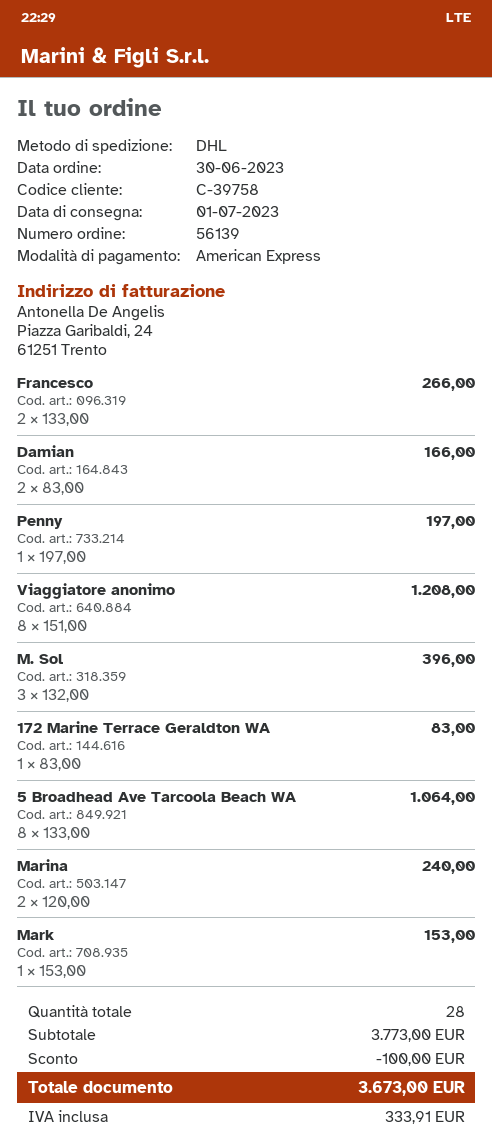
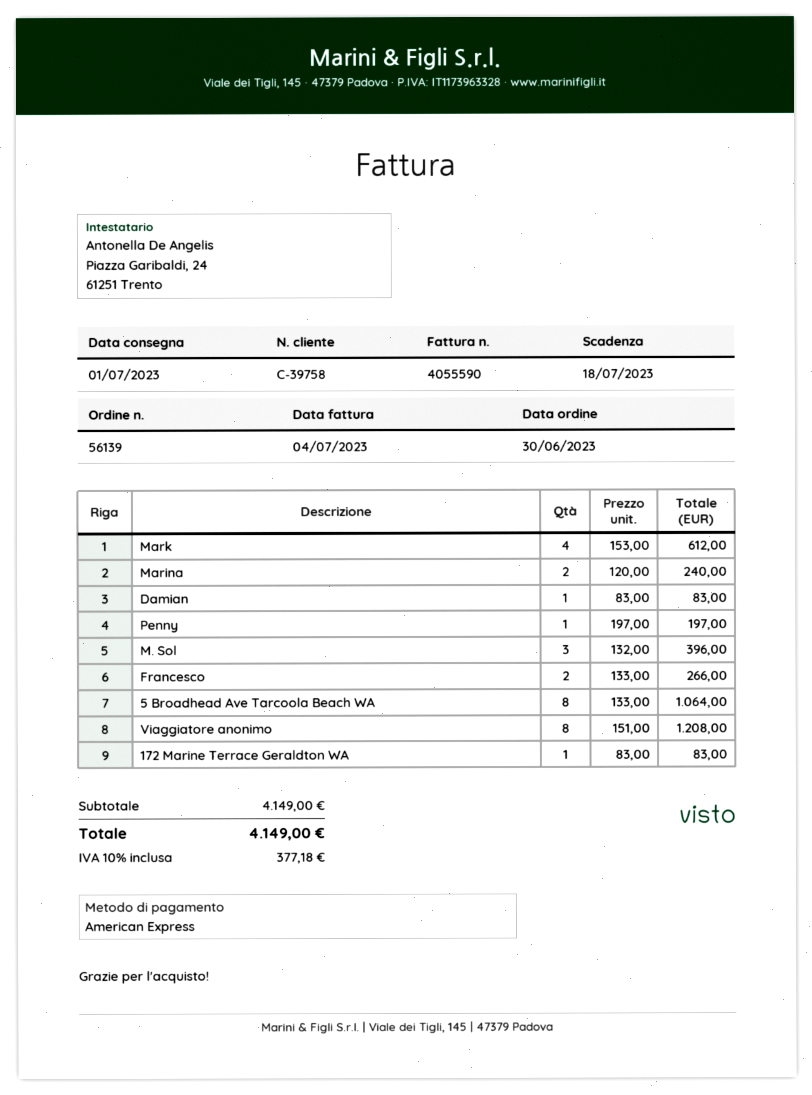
Damian: 2 x 83.00 = 166.00 -> 1 x 83.00 = 83.00
Mark: 1 x 153.00 = 153.00 -> 4 x 153.00 = 612.00
subtotal: 3773.00 -> 4149.00
discount: 100.00 -> none
tax: 333.91 -> 377.18
total: 3673.00 -> 4149.00

